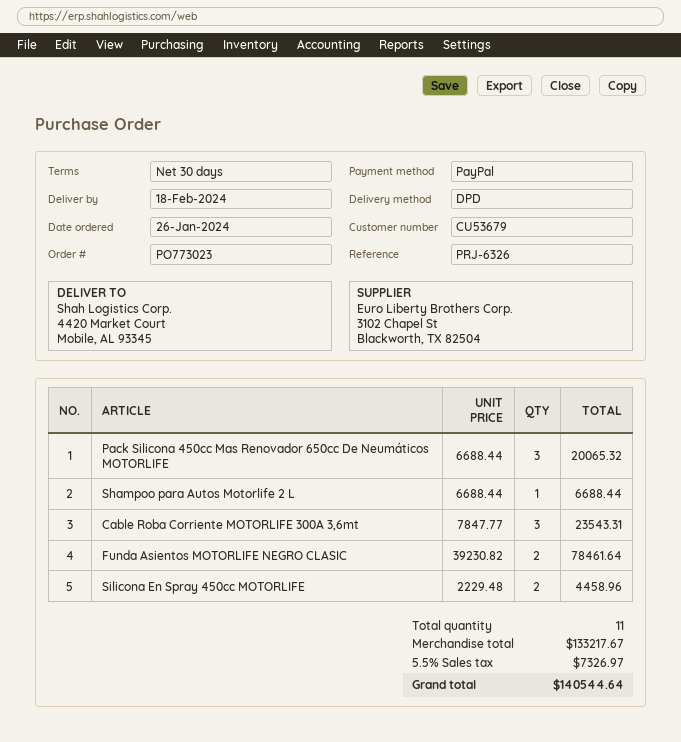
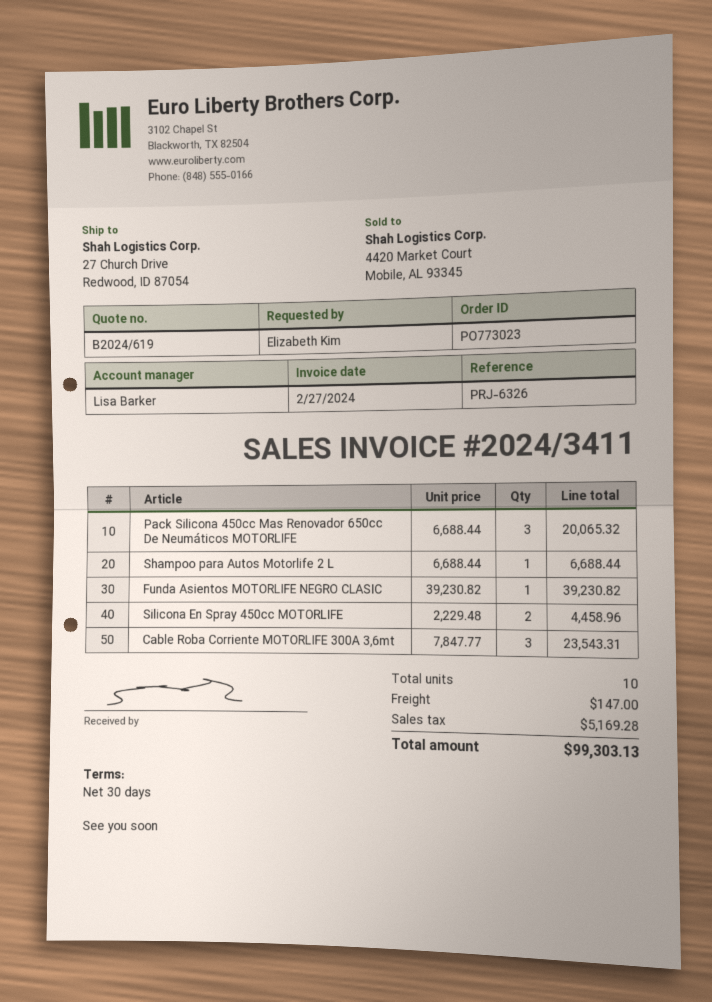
ship to: 4420 Market Court, Mobile, AL 93345 -> 27 Church Drive, Redwood, ID 87054
Funda Asientos MOTORLIFE NEGRO CLASIC: 2 x 39230.82 = 78461.64 -> 1 x 39230.82 = 39230.82
total quantity: 11 -> 10
shipping: none -> 147.00
tax: 7326.97 -> 5169.28
total: 140544.64 -> 99303.13

